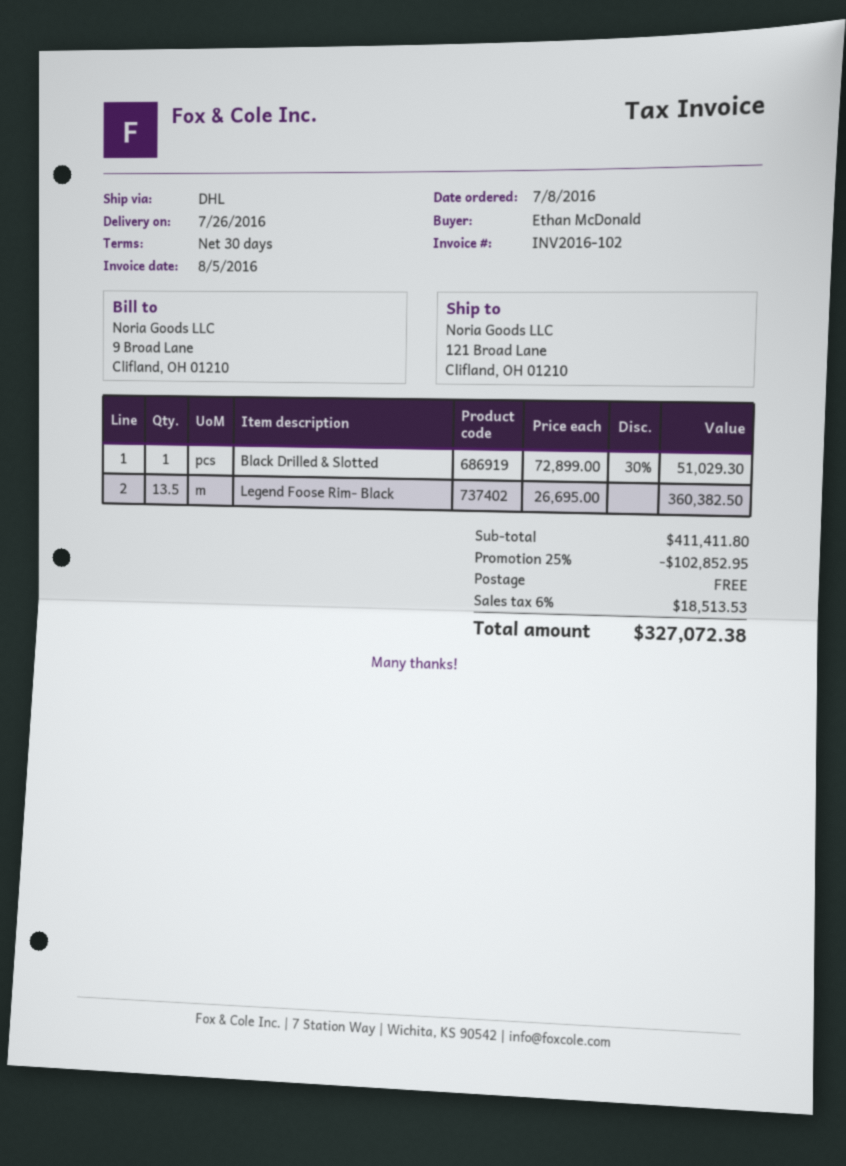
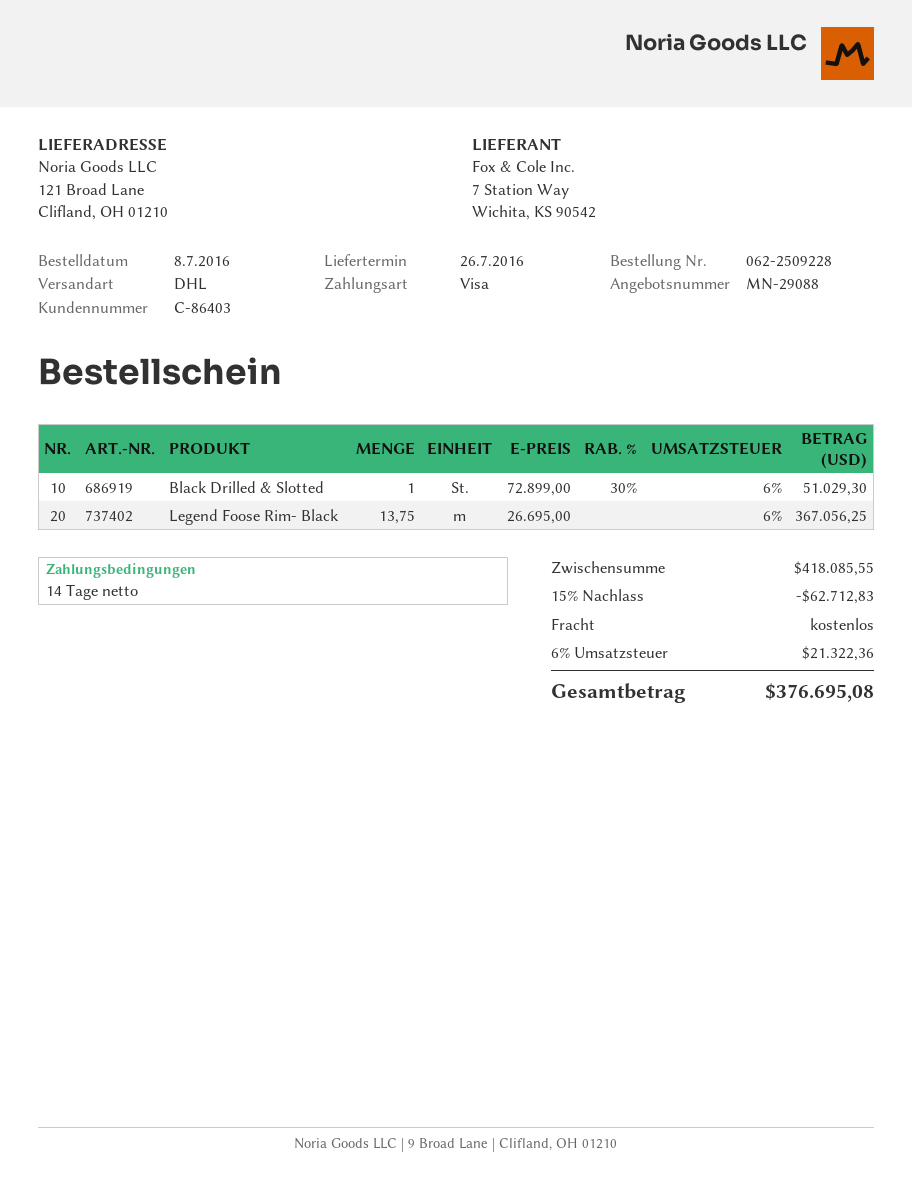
payment terms: 30 days -> 14 days
Legend Foose Rim- Black: 13.5 x 26695.00 = 360382.50 -> 13.75 x 26695.00 = 367056.25
subtotal: 411411.80 -> 418085.55
discount: 25% = 102852.95 -> 15% = 62712.83
tax: 6% = 18513.53 -> 6% = 21322.36
total: 327072.38 -> 376695.08

